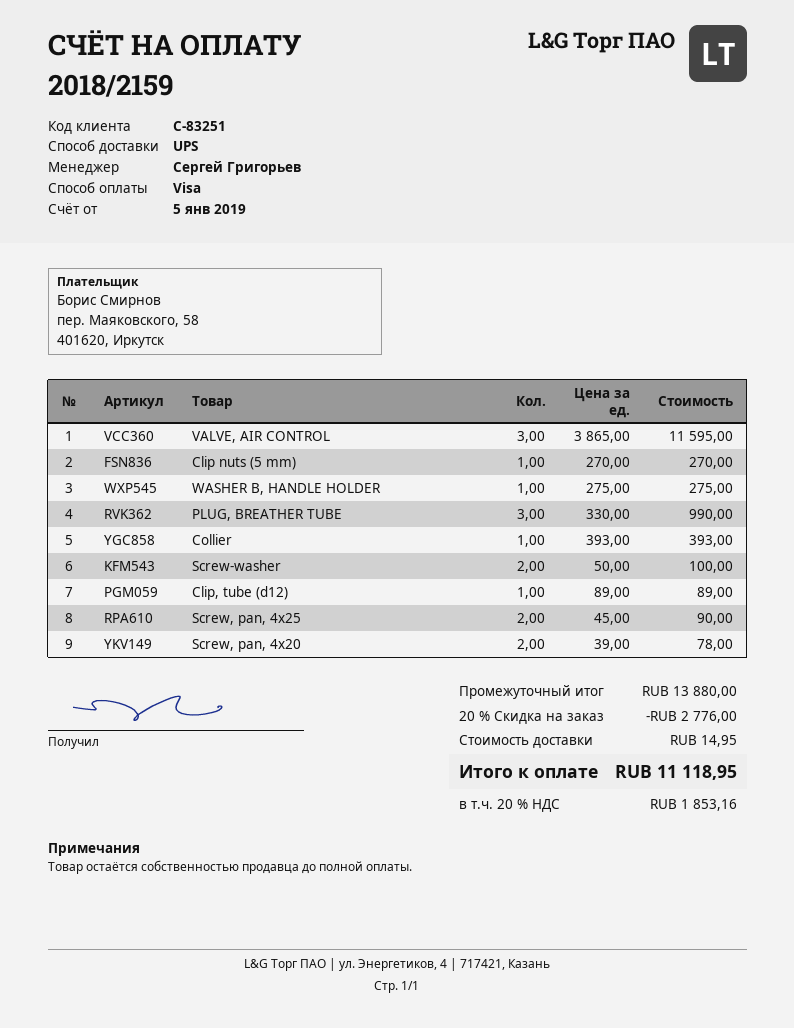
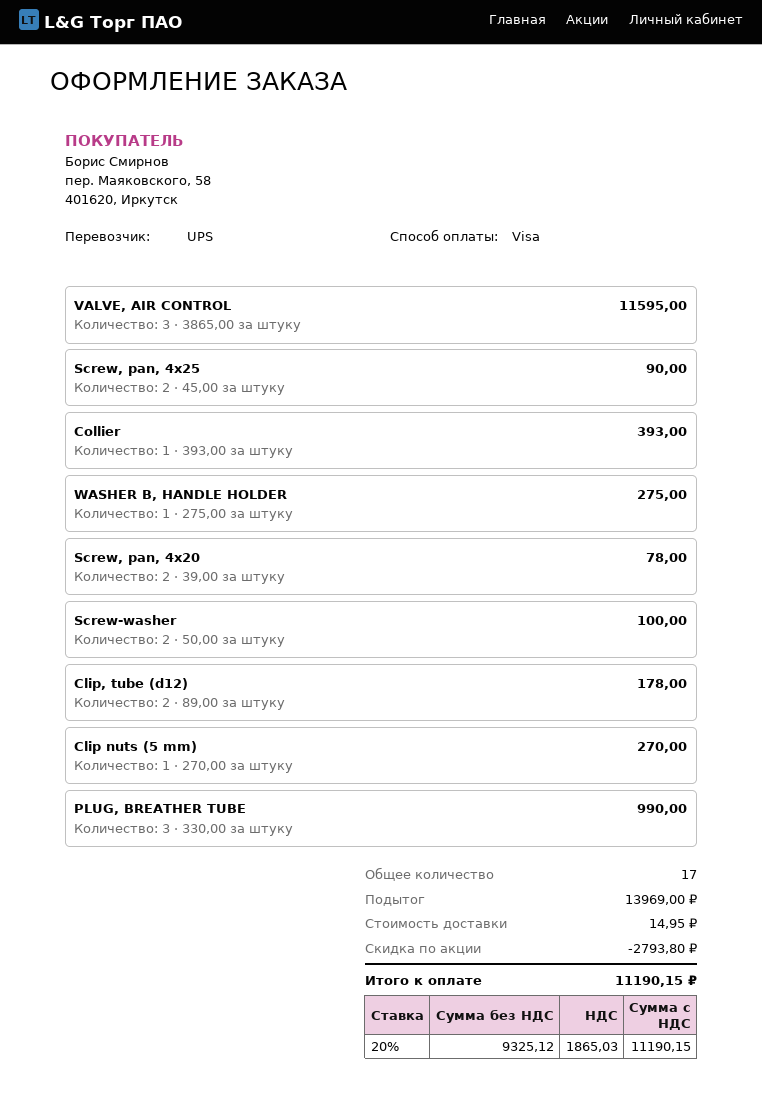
Clip, tube (d12): 1 x 89.00 = 89.00 -> 2 x 89.00 = 178.00
subtotal: 13880.00 -> 13969.00
discount: 2776.00 -> 2793.80
tax: 20% = 1853.16 -> 20% = 1865.03
total: 11118.95 -> 11190.15

